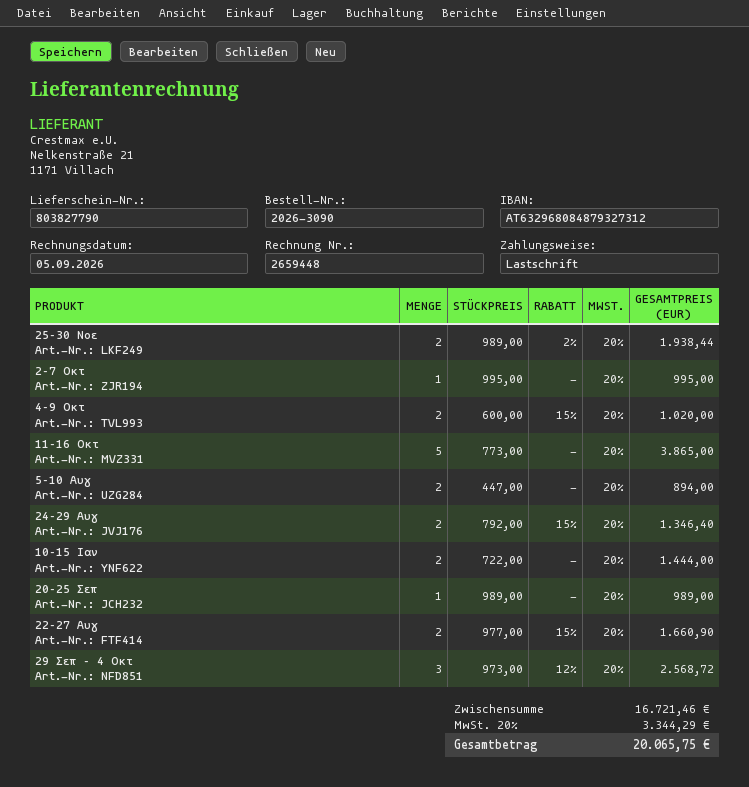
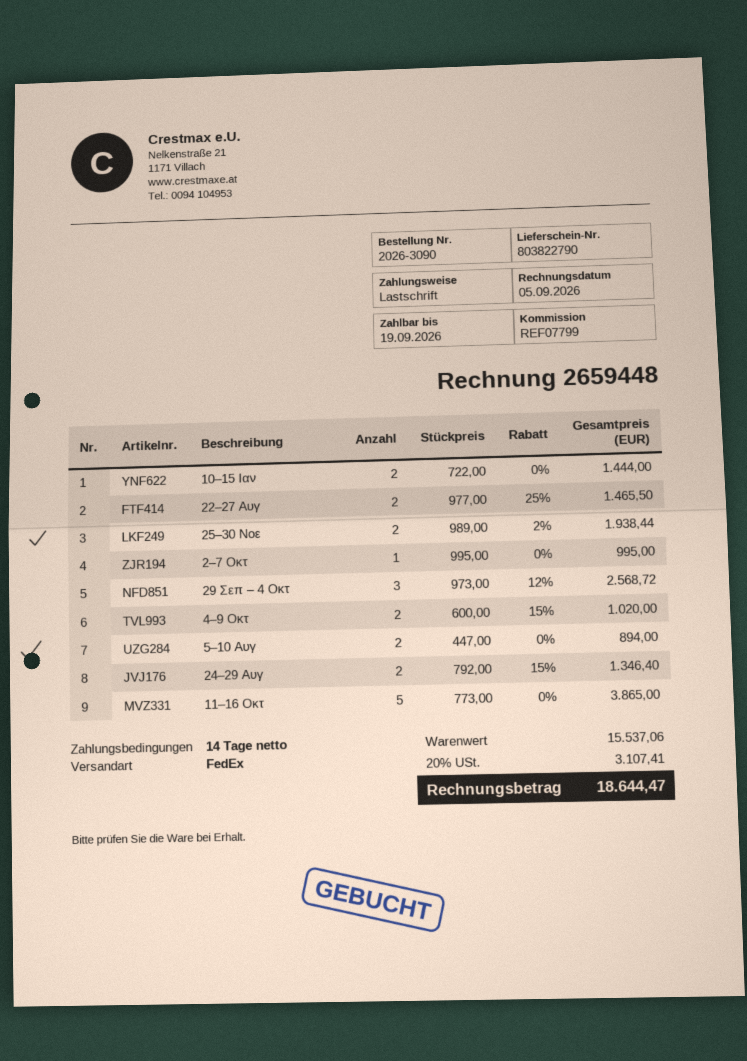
delivery note number: 803827790 -> 803822790
20–25 Σεπ: 1 x 989.00 = 989.00 -> none
22–27 Αυγ: 2 x 977.00 - 15% = 1660.90 -> 2 x 977.00 - 25% = 1465.50
subtotal: 16721.46 -> 15537.06
tax: 20% = 3344.29 -> 20% = 3107.41
total: 20065.75 -> 18644.47

